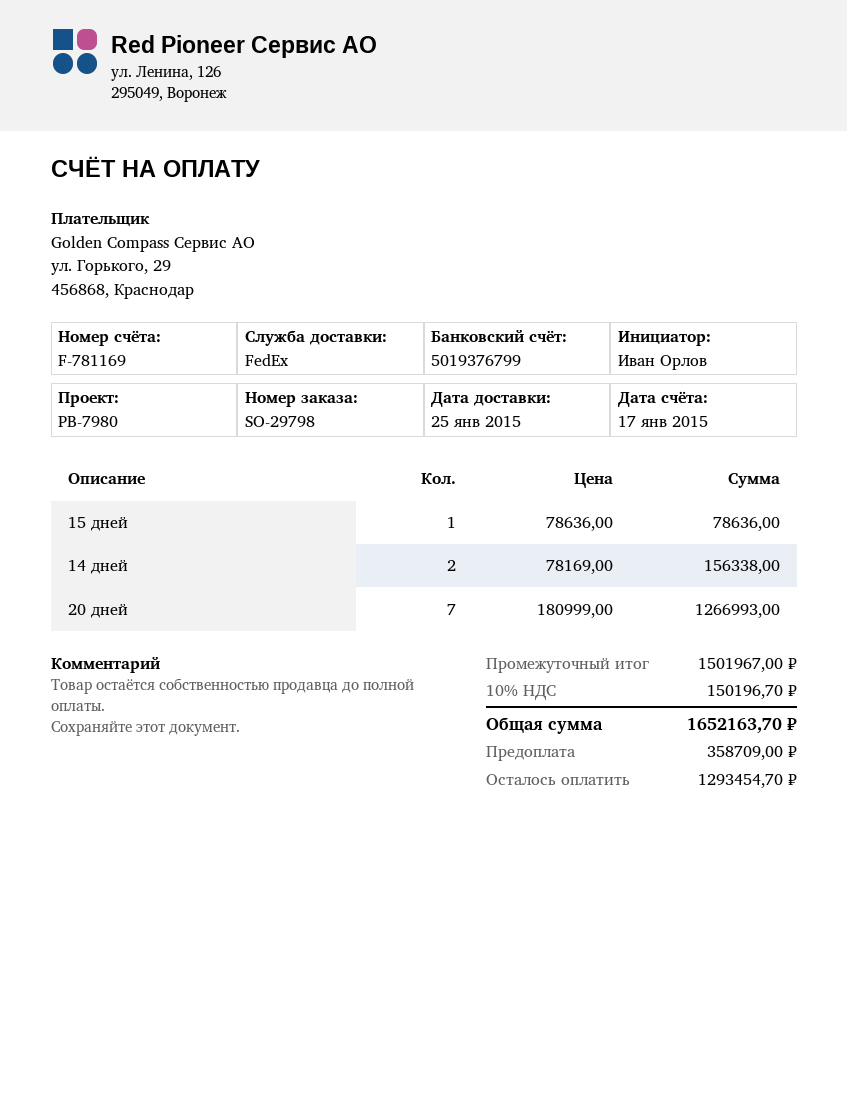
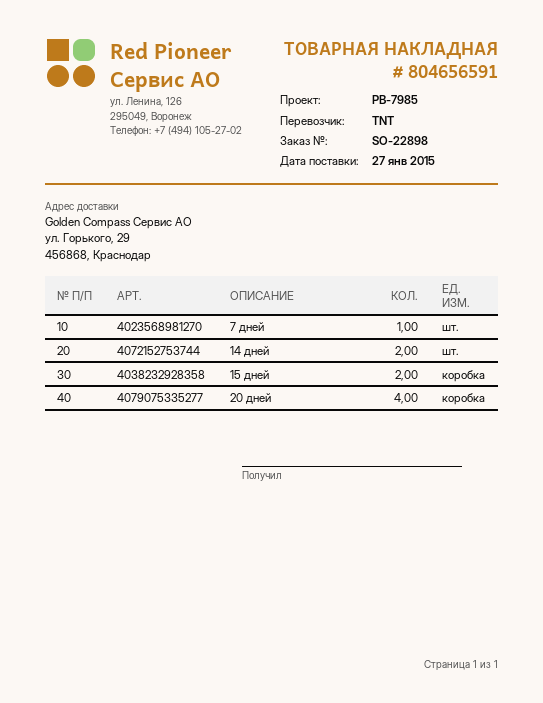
order number: SO-29798 -> SO-22898
delivery date: 2015-01-25 -> 2015-01-27
reference: PB-7980 -> PB-7985
shipping method: FedEx -> TNT
15 дней: 1 -> 2
20 дней: 7 -> 4
7 дней: none -> 1

